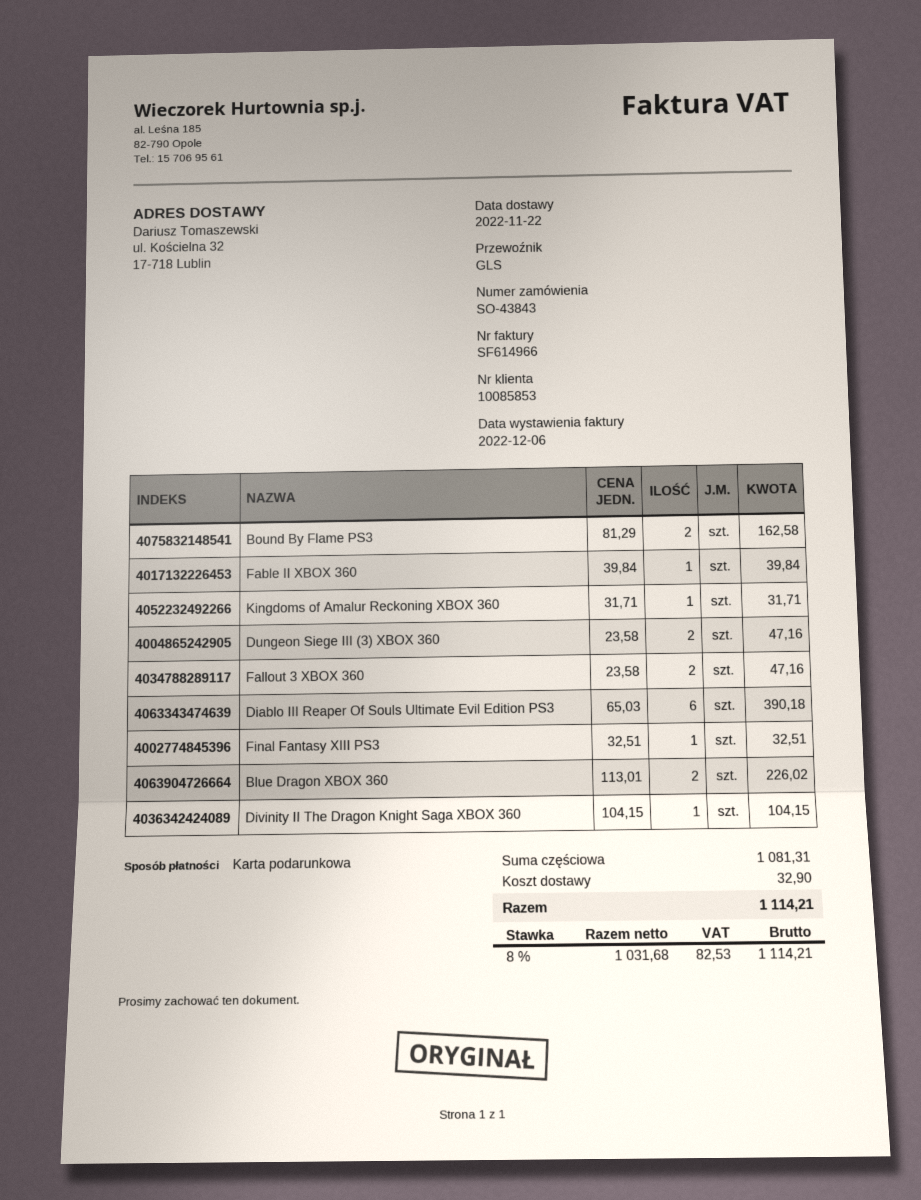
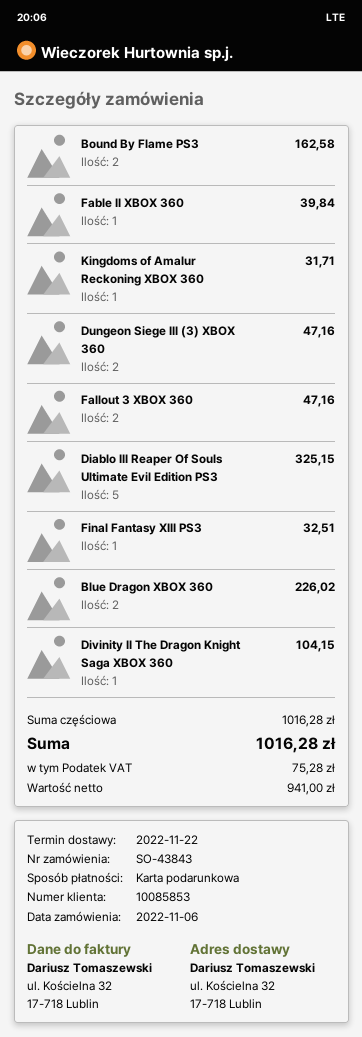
Diablo III Reaper Of Souls Ultimate Evil Edition PS3: 6 for 390.18 -> 5 for 325.15
subtotal: 1081.31 -> 1016.28
shipping: 32.90 -> none
net: 1031.68 -> 941.00
tax: 82.53 -> 75.28
total: 1114.21 -> 1016.28

